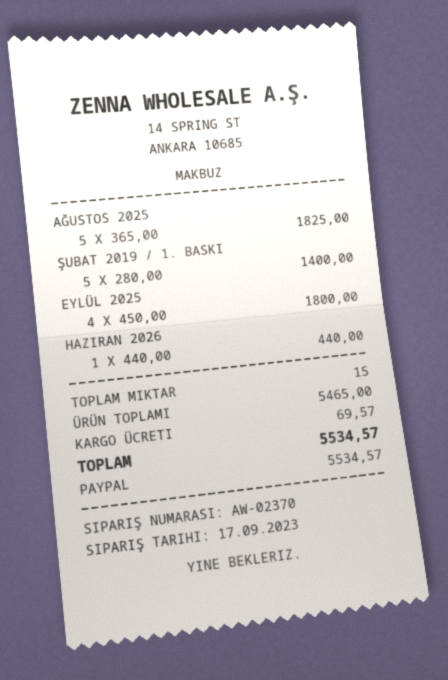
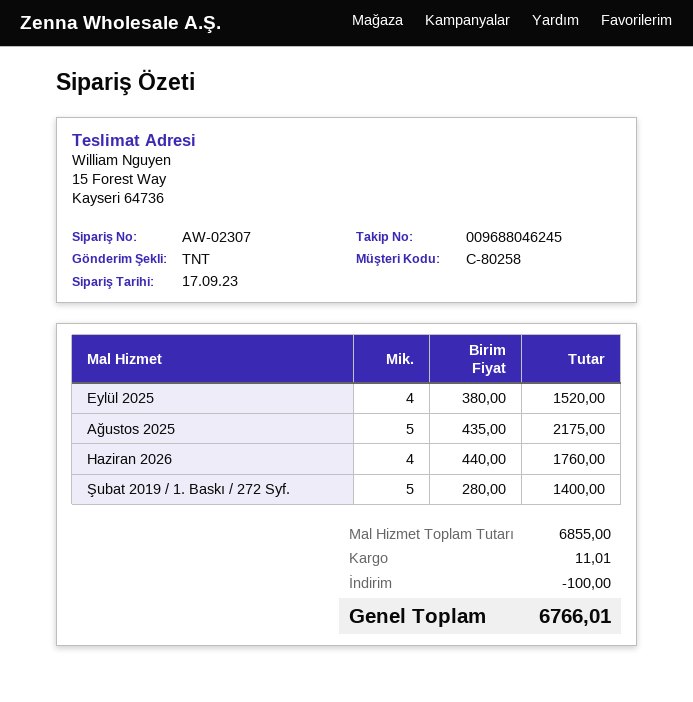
order number: AW-02370 -> AW-02307
AĞUSTOS 2025: 5 x 365.00 = 1825.00 -> 5 x 435.00 = 2175.00
EYLÜL 2025: 4 x 450.00 = 1800.00 -> 4 x 380.00 = 1520.00
HAZIRAN 2026: 1 x 440.00 = 440.00 -> 4 x 440.00 = 1760.00
subtotal: 5465.00 -> 6855.00
discount: none -> 100.00
shipping: 69.57 -> 11.01
total: 5534.57 -> 6766.01

